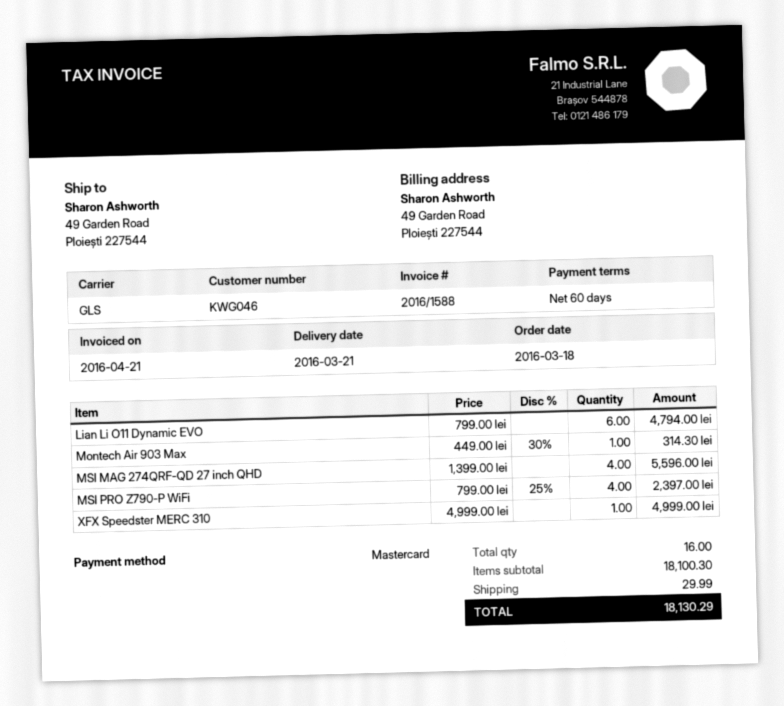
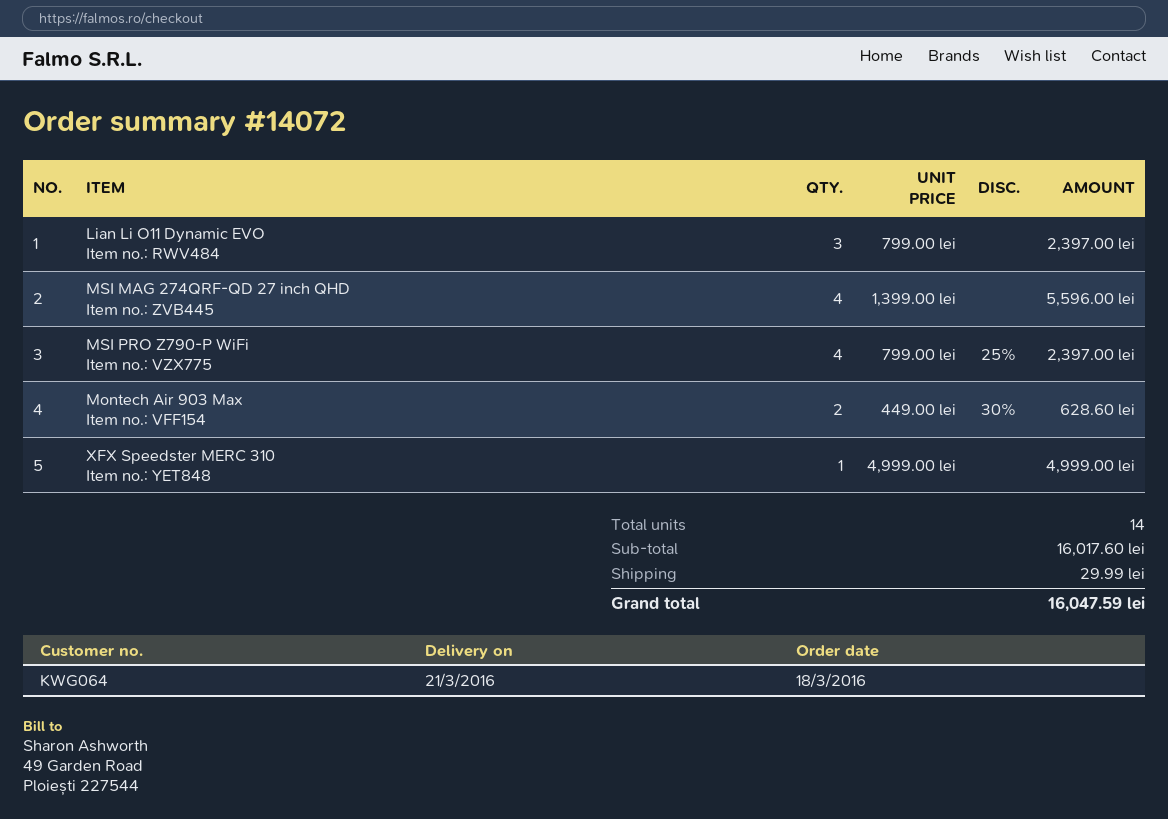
customer number: KWG046 -> KWG064
Lian Li O11 Dynamic EVO: 6 x 799.00 = 4794.00 -> 3 x 799.00 = 2397.00
Montech Air 903 Max: 1 x 449.00 - 30% = 314.30 -> 2 x 449.00 - 30% = 628.60
total quantity: 16 -> 14
subtotal: 18100.30 -> 16017.60
total: 18130.29 -> 16047.59

